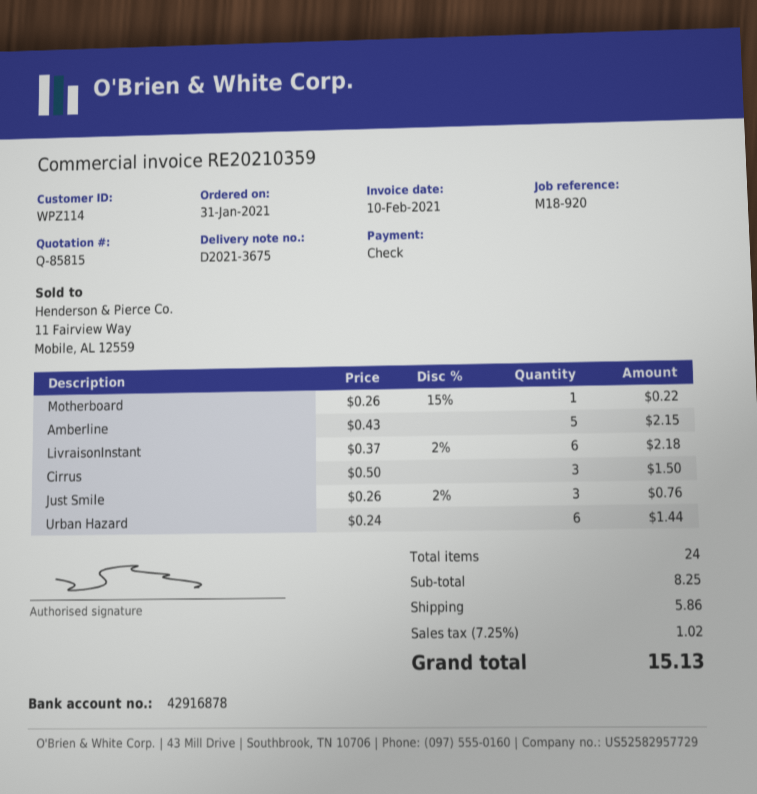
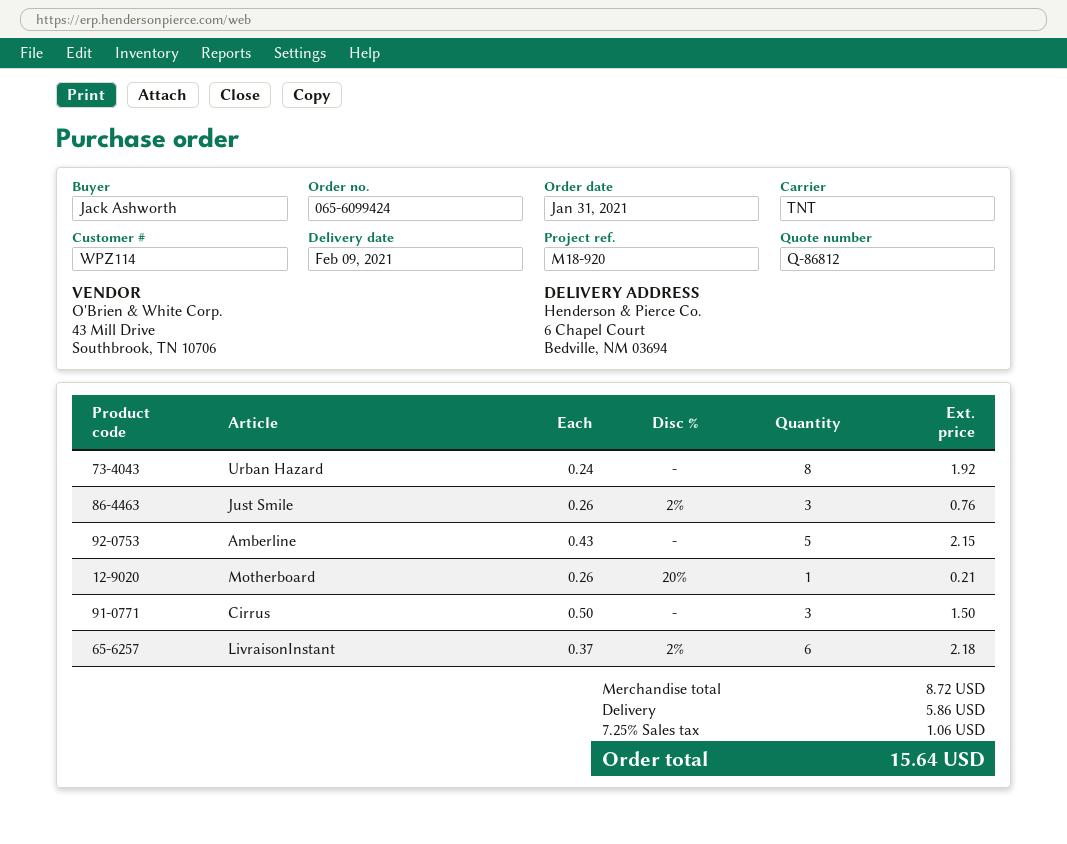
quote number: Q-85815 -> Q-86812
Motherboard: 1 x 0.26 - 15% = 0.22 -> 1 x 0.26 - 20% = 0.21
Urban Hazard: 6 x 0.24 = 1.44 -> 8 x 0.24 = 1.92
subtotal: 8.25 -> 8.72
tax: 7.25% = 1.02 -> 7.25% = 1.06
total: 15.13 -> 15.64

